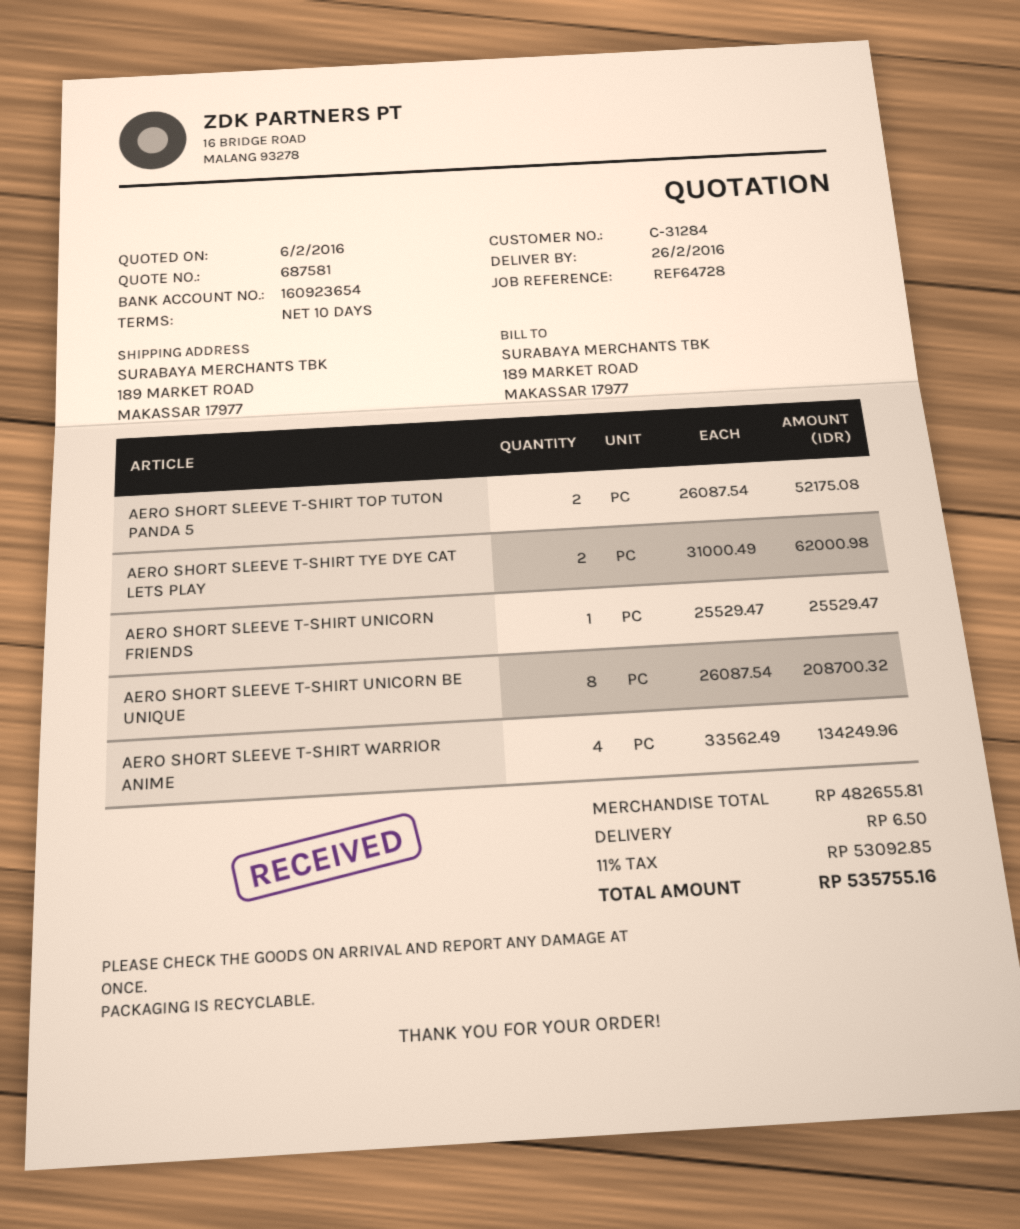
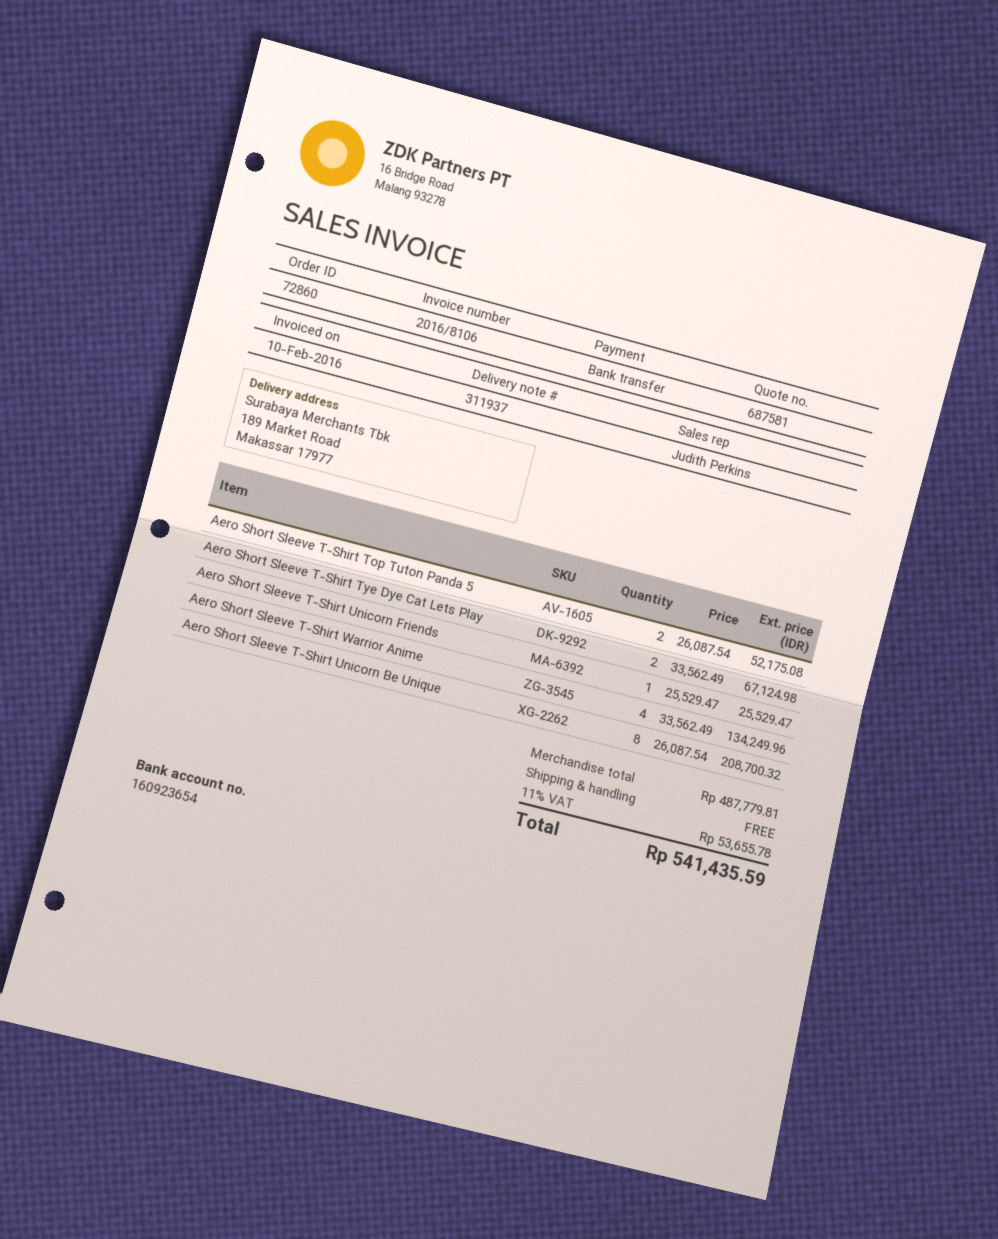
AERO SHORT SLEEVE T-SHIRT TYE DYE CAT LETS PLAY: 2 x 31000.49 = 62000.98 -> 2 x 33562.49 = 67124.98
subtotal: 482655.81 -> 487779.81
shipping: 6.50 -> 0.00
tax: 11% = 53092.85 -> 11% = 53655.78
total: 535755.16 -> 541435.59

